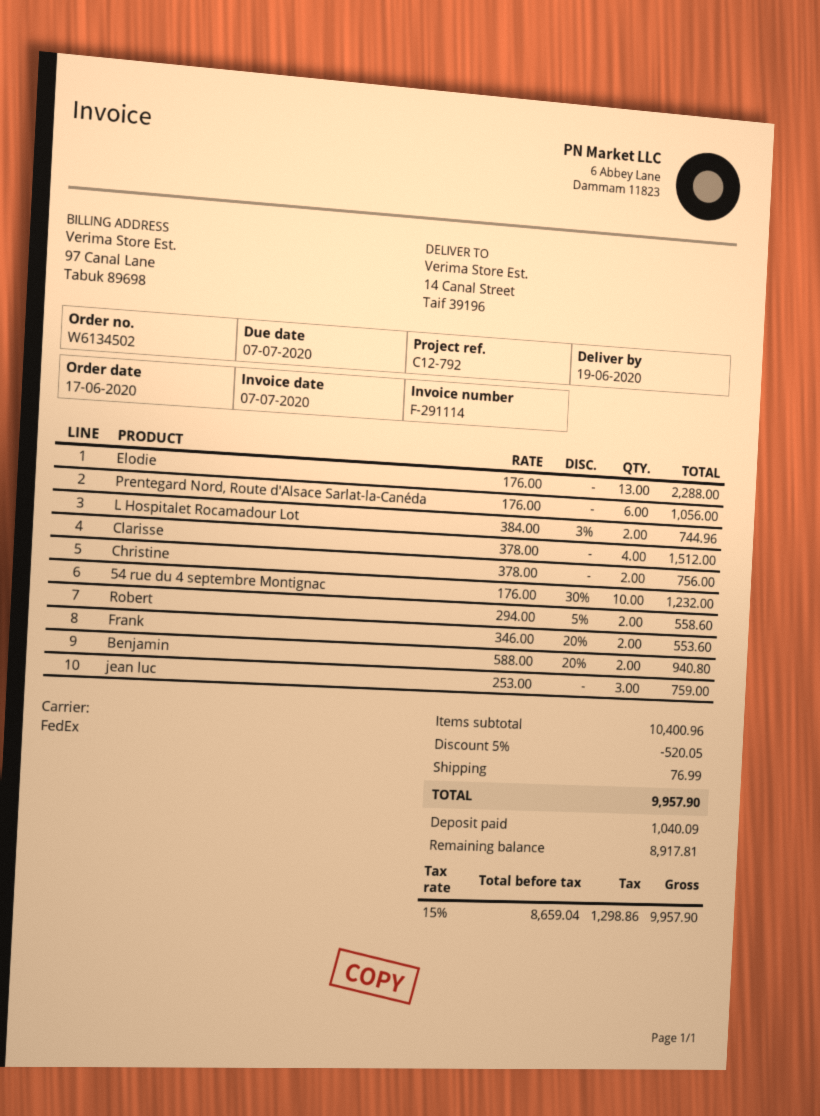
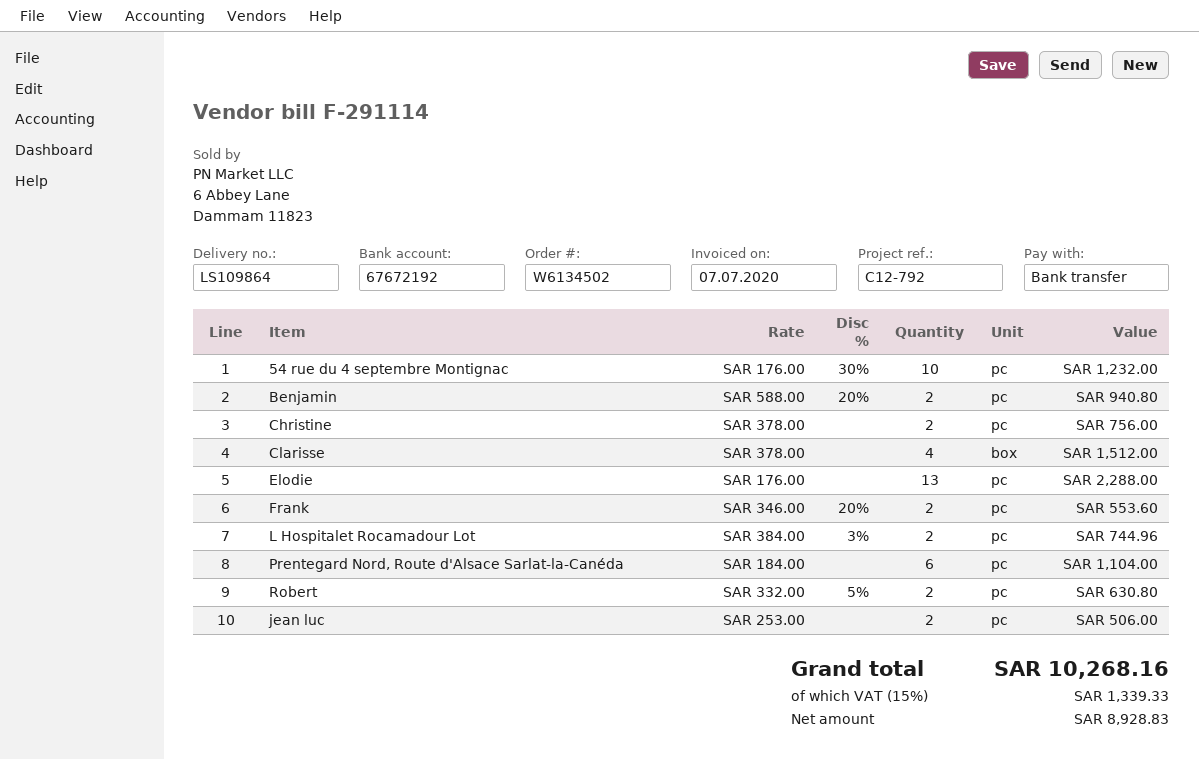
Prentegard Nord, Route d'Alsace Sarlat-la-Canéda: 6 x 176.00 = 1056.00 -> 6 x 184.00 = 1104.00
Robert: 2 x 294.00 - 5% = 558.60 -> 2 x 332.00 - 5% = 630.80
jean luc: 3 x 253.00 = 759.00 -> 2 x 253.00 = 506.00
discount: 5% = 520.05 -> none
shipping: 76.99 -> none
net: 8659.04 -> 8928.83
tax: 15% = 1298.86 -> 15% = 1339.33
total: 9957.90 -> 10268.16

